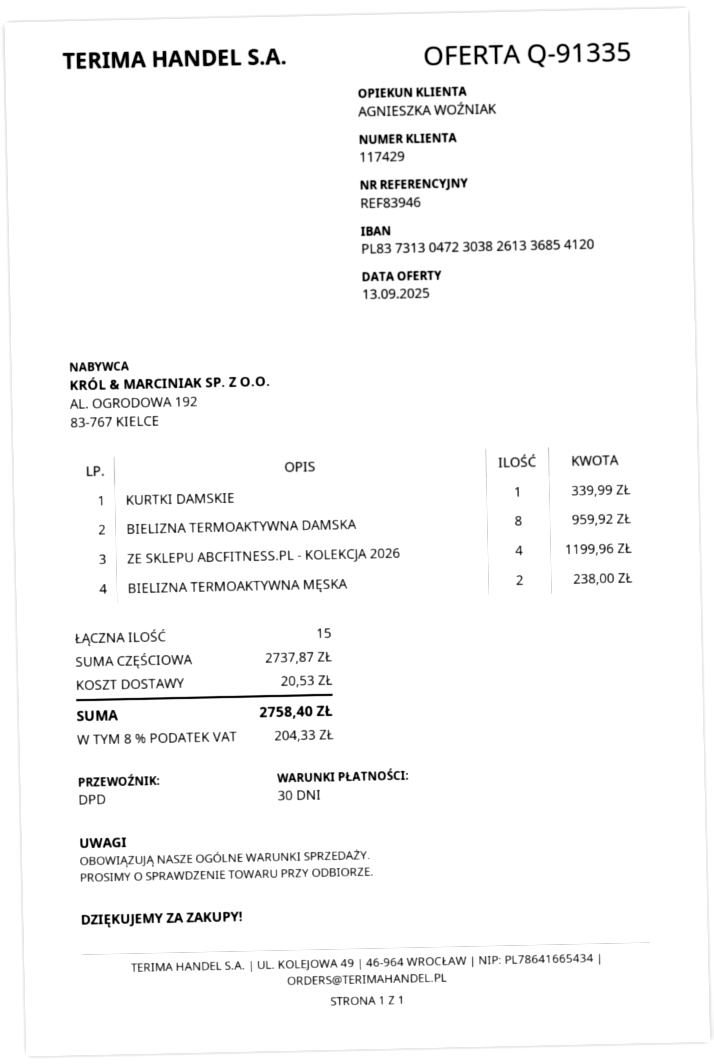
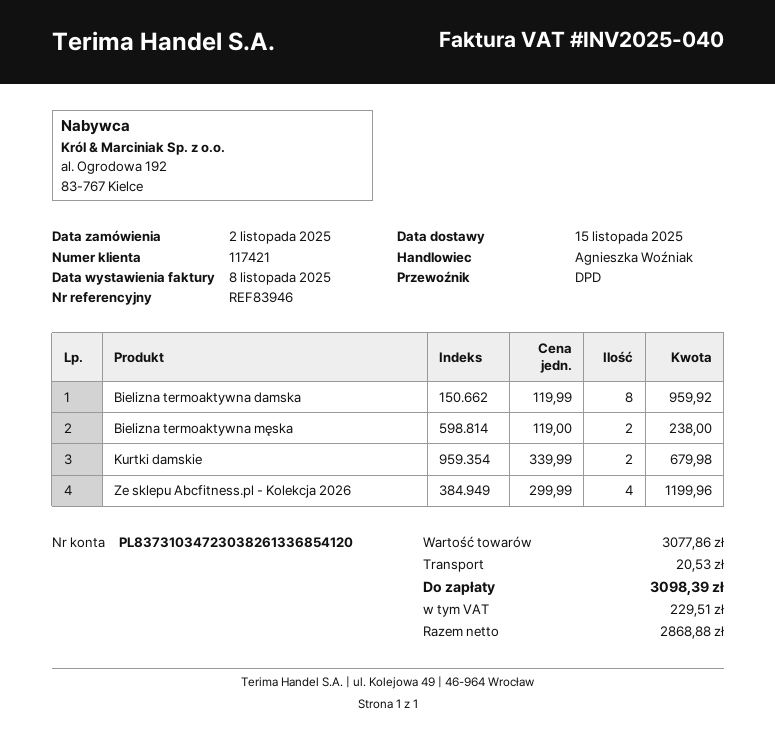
customer number: 117429 -> 117421
bank account: PL83731304723038261336854120 -> PL83731034723038261336854120
KURTKI DAMSKIE: 1 for 339.99 -> 2 for 679.98
subtotal: 2737.87 -> 3077.86
tax: 204.33 -> 229.51
total: 2758.40 -> 3098.39

